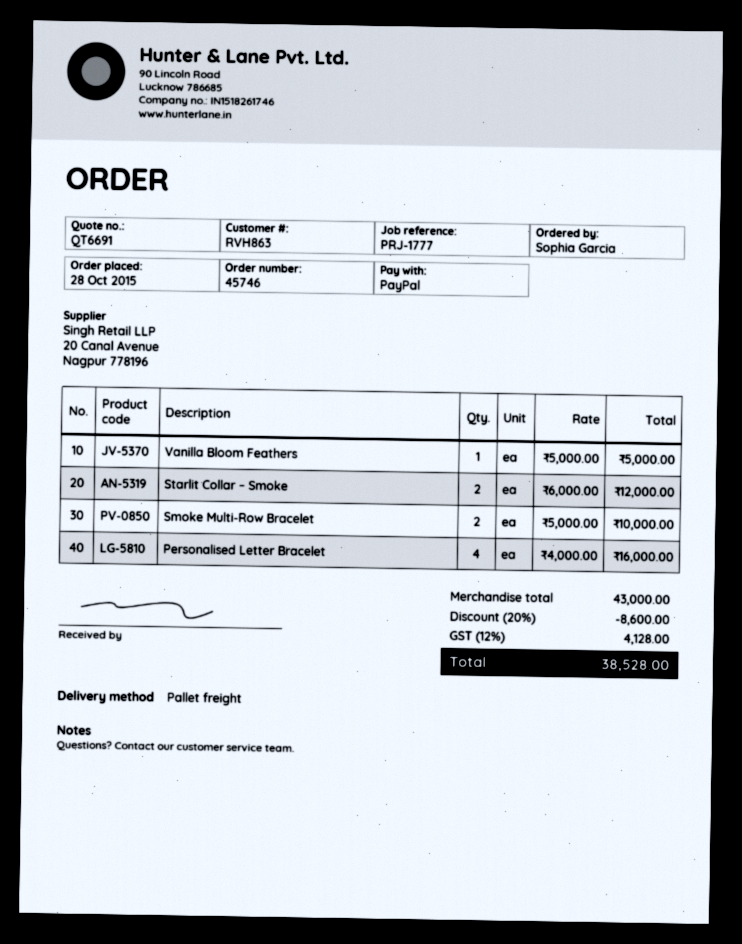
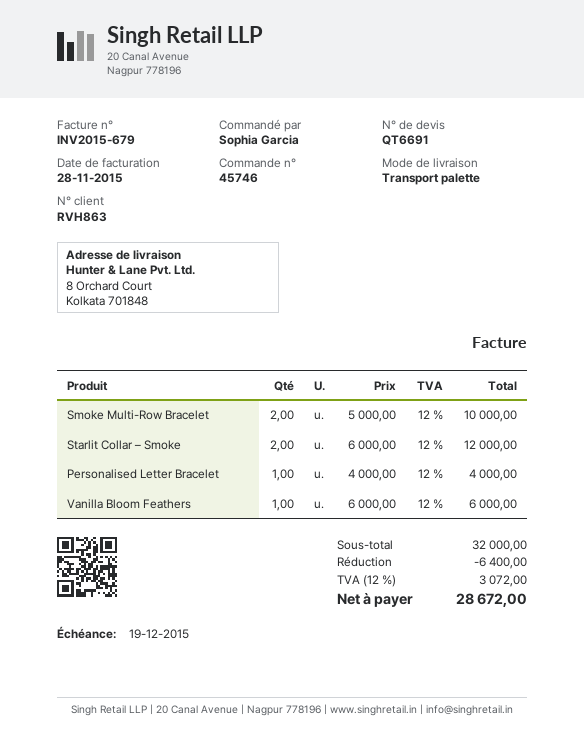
Vanilla Bloom Feathers: 1 x 5000.00 = 5000.00 -> 1 x 6000.00 = 6000.00
Personalised Letter Bracelet: 4 x 4000.00 = 16000.00 -> 1 x 4000.00 = 4000.00
subtotal: 43000.00 -> 32000.00
discount: 8600.00 -> 6400.00
tax: 12% = 4128.00 -> 12% = 3072.00
total: 38528.00 -> 28672.00

